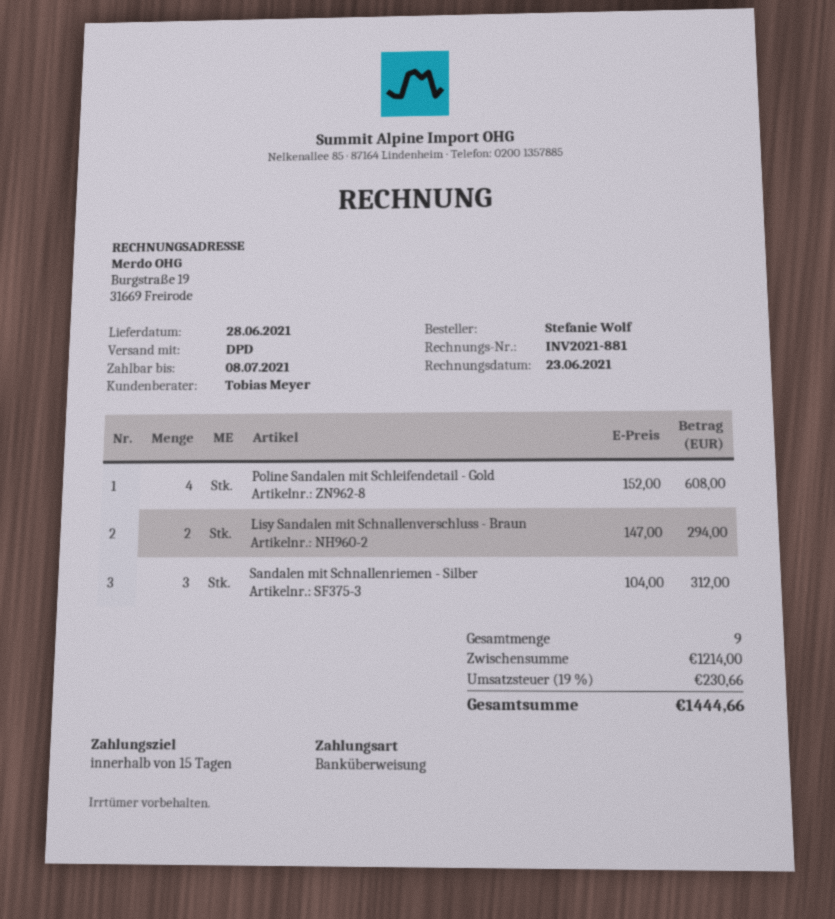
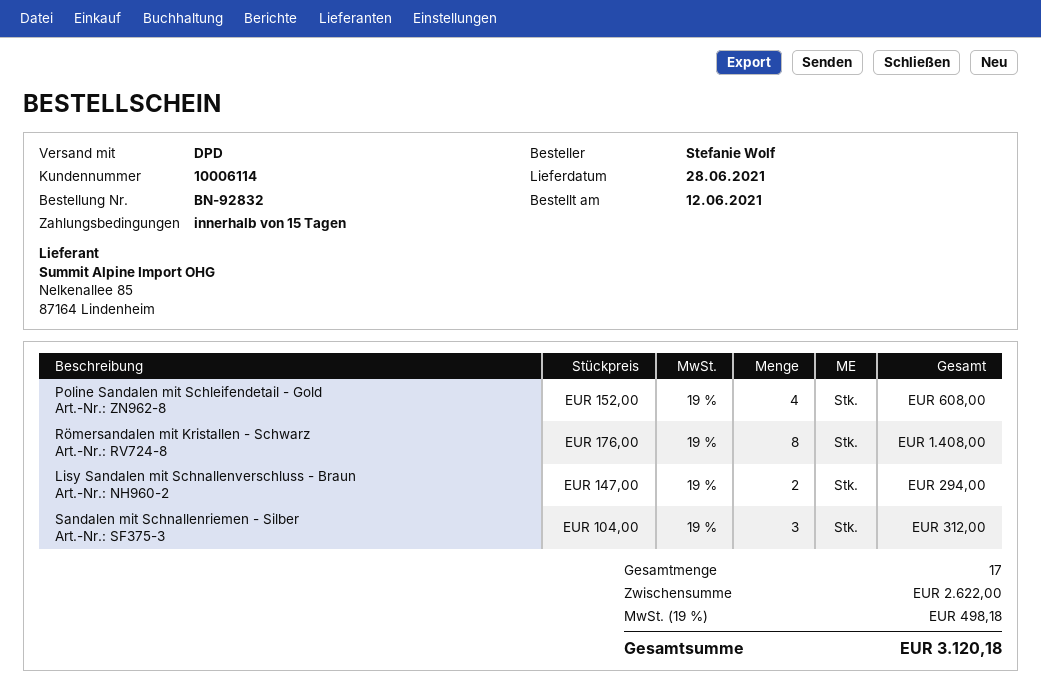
Römersandalen mit Kristallen - Schwarz: none -> 8 x 176.00 = 1408.00
total quantity: 9 -> 17
subtotal: 1214.00 -> 2622.00
tax: 19% = 230.66 -> 19% = 498.18
total: 1444.66 -> 3120.18

